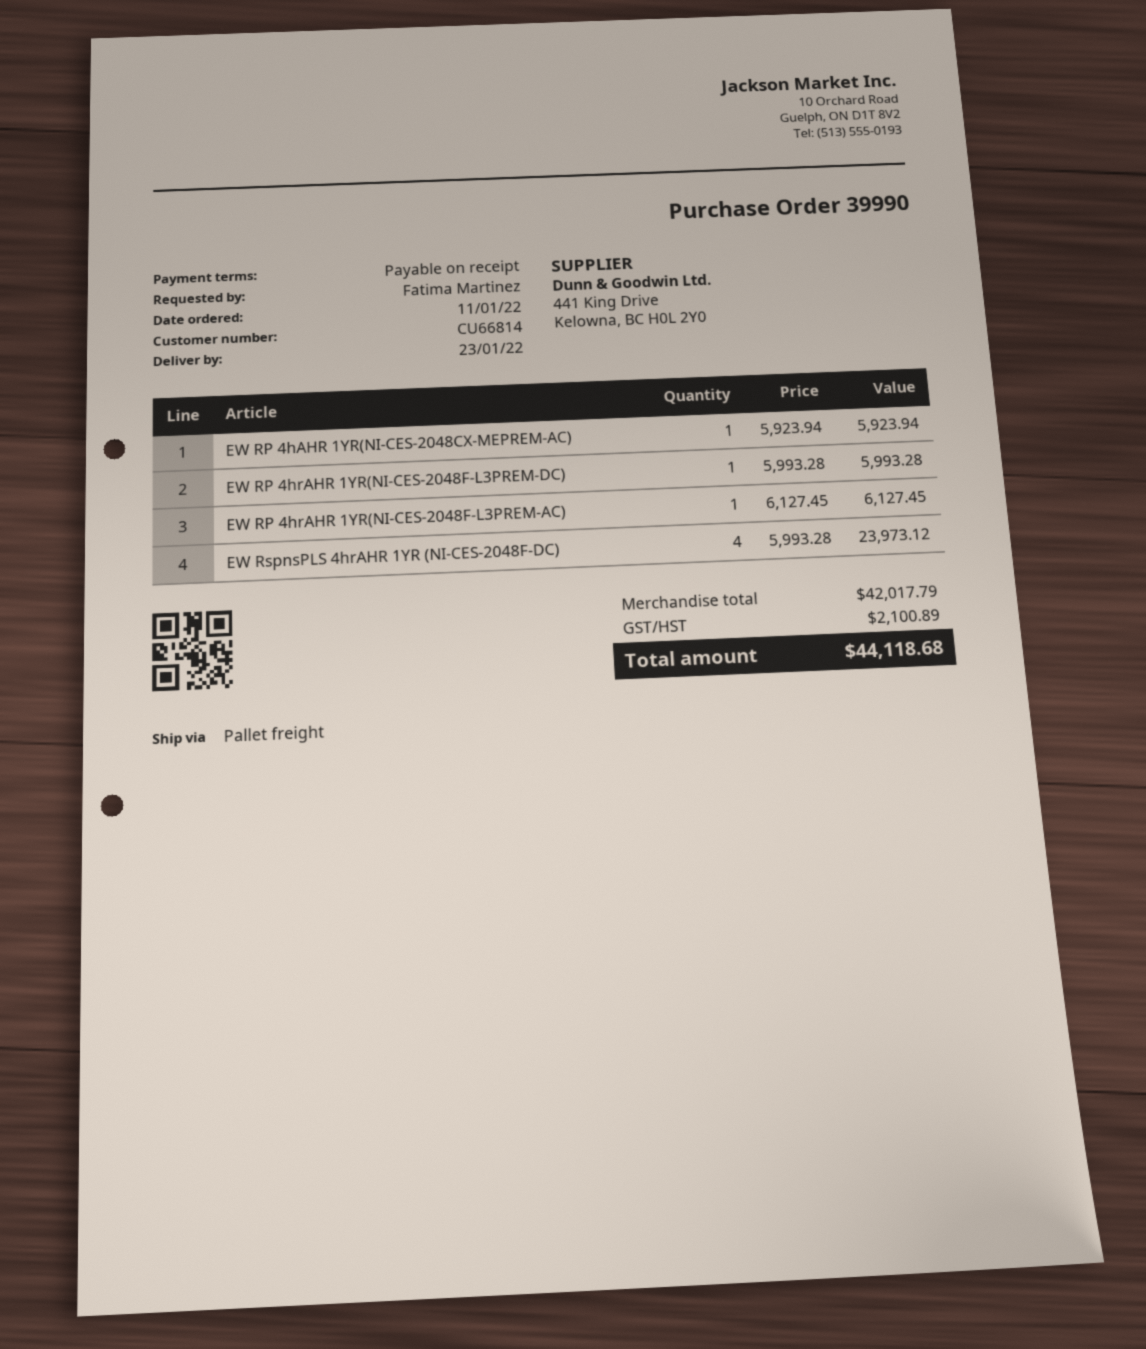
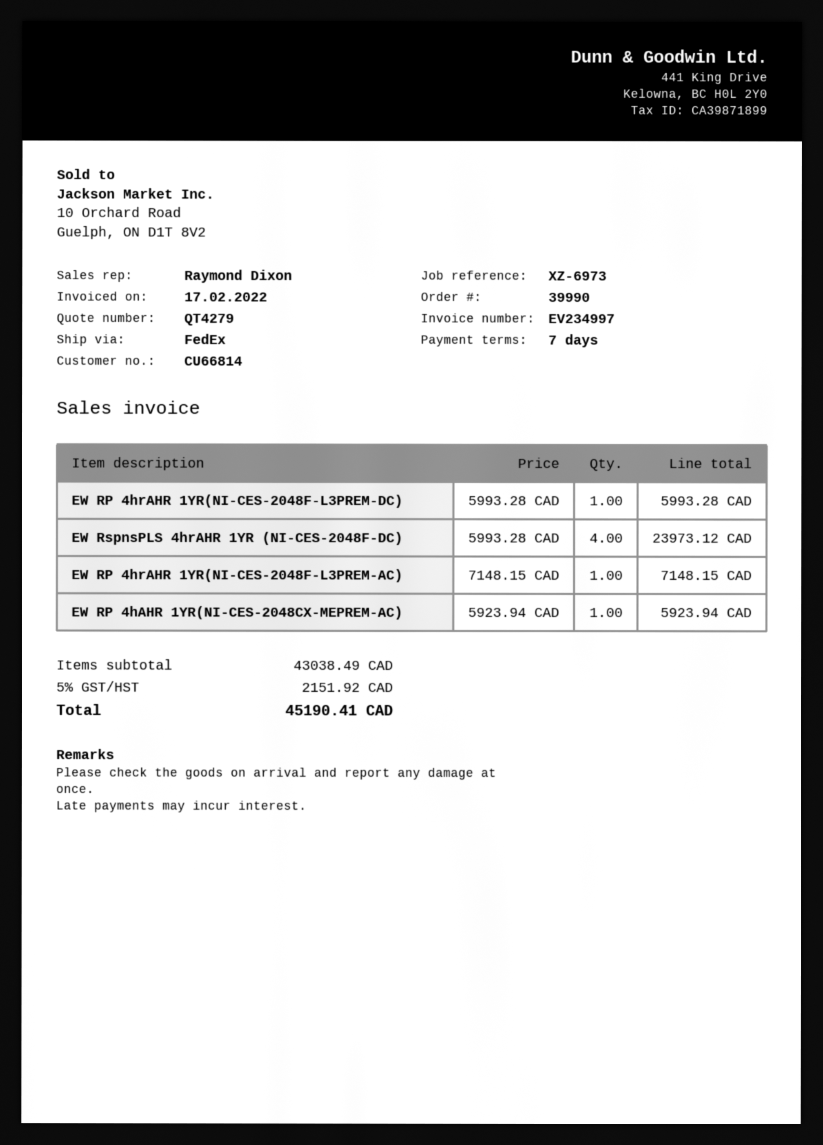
payment terms: on receipt -> 7 days
shipping method: pallet freight -> FedEx
EW RP 4hrAHR 1YR(NI-CES-2048F-L3PREM-AC): 1 x 6127.45 = 6127.45 -> 1 x 7148.15 = 7148.15
subtotal: 42017.79 -> 43038.49
tax: 2100.89 -> 2151.92
total: 44118.68 -> 45190.41

